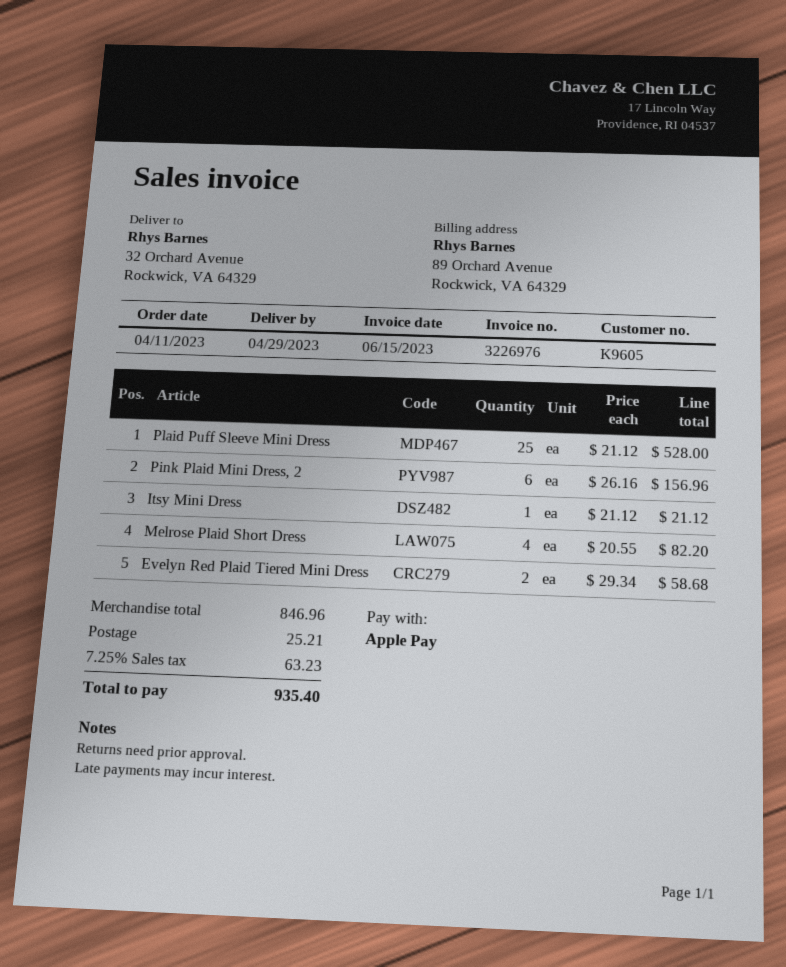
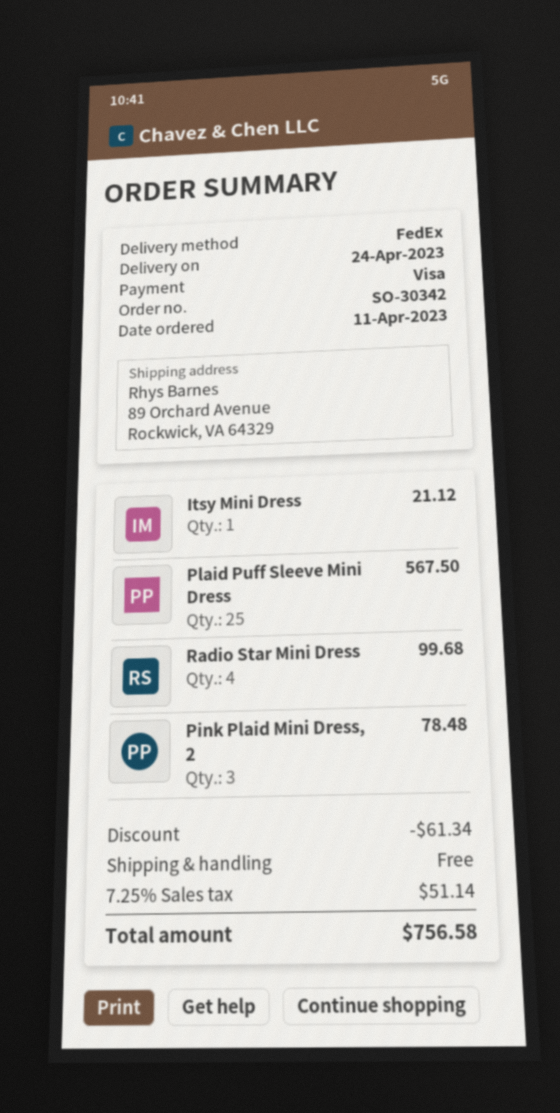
delivery date: 2023-04-29 -> 2023-04-24
payment method: Apple Pay -> Visa
ship to: 32 Orchard Avenue, Rockwick, VA 64329 -> 89 Orchard Avenue, Rockwick, VA 64329
Plaid Puff Sleeve Mini Dress: 25 for 528.00 -> 25 for 567.50
Pink Plaid Mini Dress, 2: 6 for 156.96 -> 3 for 78.48
Melrose Plaid Short Dress: 4 for 82.20 -> none
Evelyn Red Plaid Tiered Mini Dress: 2 for 58.68 -> none
Radio Star Mini Dress: none -> 4 for 99.68
discount: none -> 61.34
shipping: 25.21 -> 0.00
tax: 7.25% = 63.23 -> 7.25% = 51.14
total: 935.40 -> 756.58

